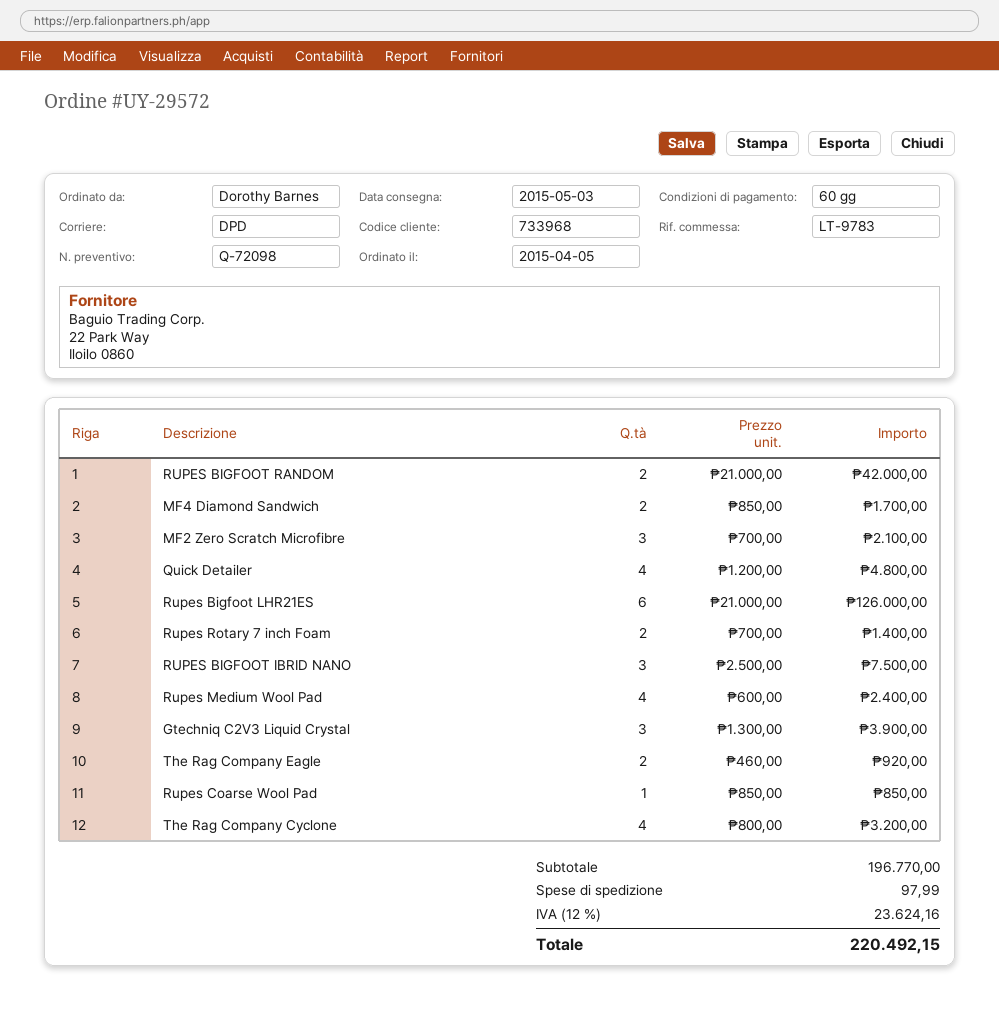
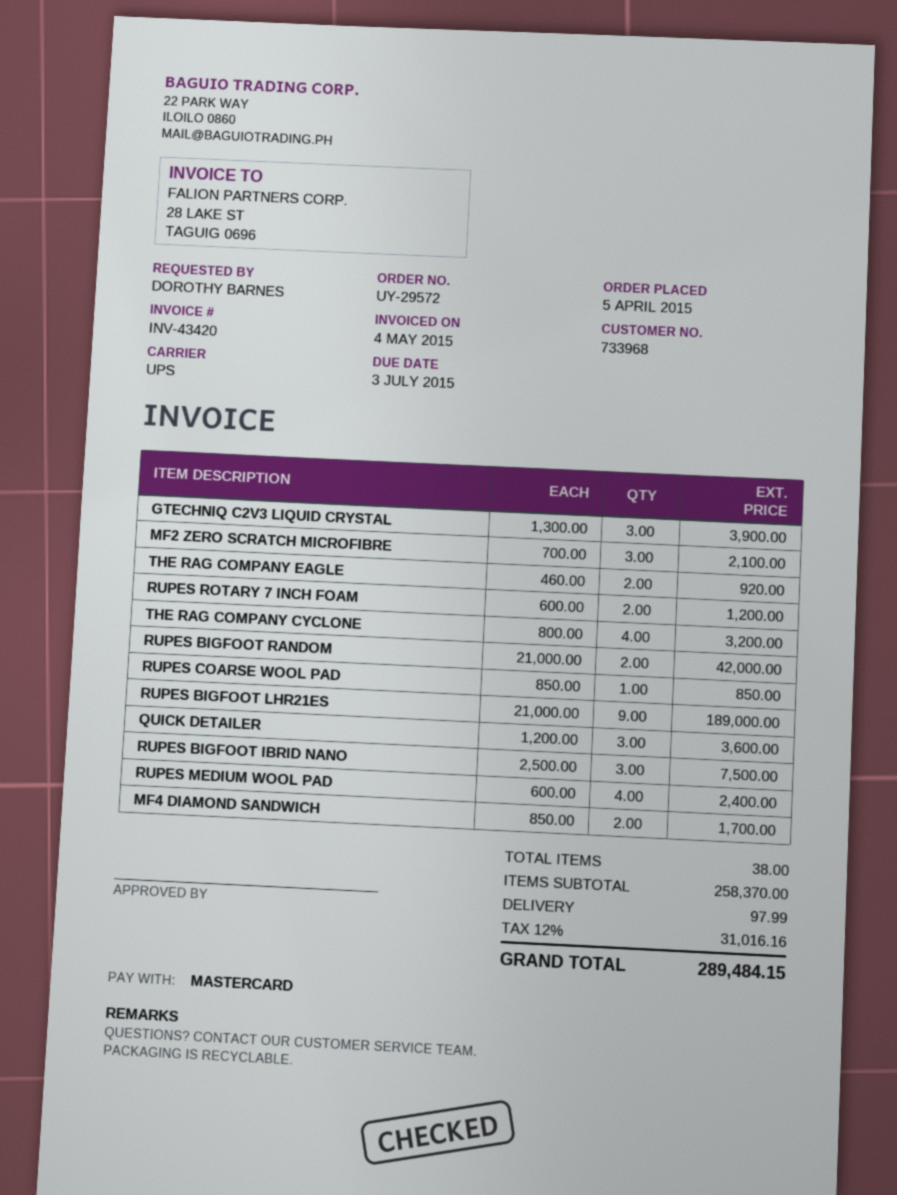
shipping method: DPD -> UPS
Quick Detailer: 4 x 1200.00 = 4800.00 -> 3 x 1200.00 = 3600.00
Rupes Bigfoot LHR21ES: 6 x 21000.00 = 126000.00 -> 9 x 21000.00 = 189000.00
Rupes Rotary 7 inch Foam: 2 x 700.00 = 1400.00 -> 2 x 600.00 = 1200.00
subtotal: 196770.00 -> 258370.00
tax: 12% = 23624.16 -> 12% = 31016.16
total: 220492.15 -> 289484.15

